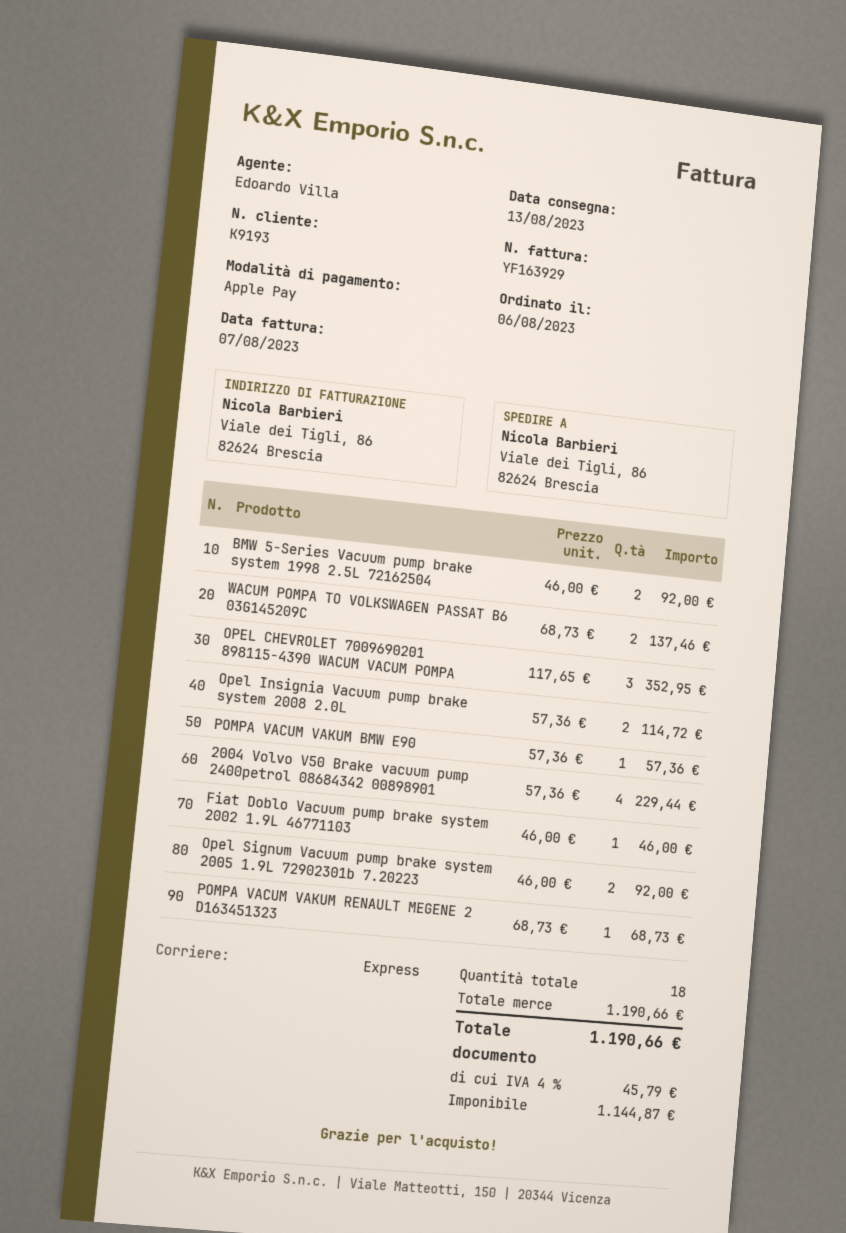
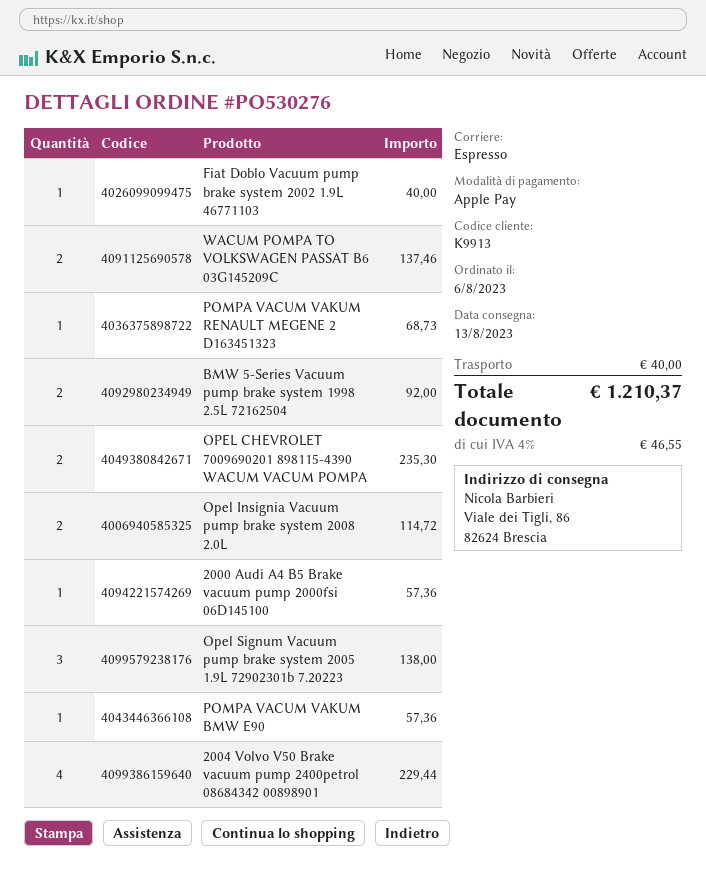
customer number: K9193 -> K9913
OPEL CHEVROLET 7009690201 898115-4390 WACUM VACUM POMPA: 3 for 352.95 -> 2 for 235.30
Fiat Doblo Vacuum pump brake system 2002 1.9L 46771103: 1 for 46.00 -> 1 for 40.00
Opel Signum Vacuum pump brake system 2005 1.9L 72902301b 7.20223: 2 for 92.00 -> 3 for 138.00
2000 Audi A4 B5 Brake vacuum pump 2000fsi 06D145100: none -> 1 for 57.36
shipping: none -> 40.00
tax: 4% = 45.79 -> 4% = 46.55
total: 1190.66 -> 1210.37

